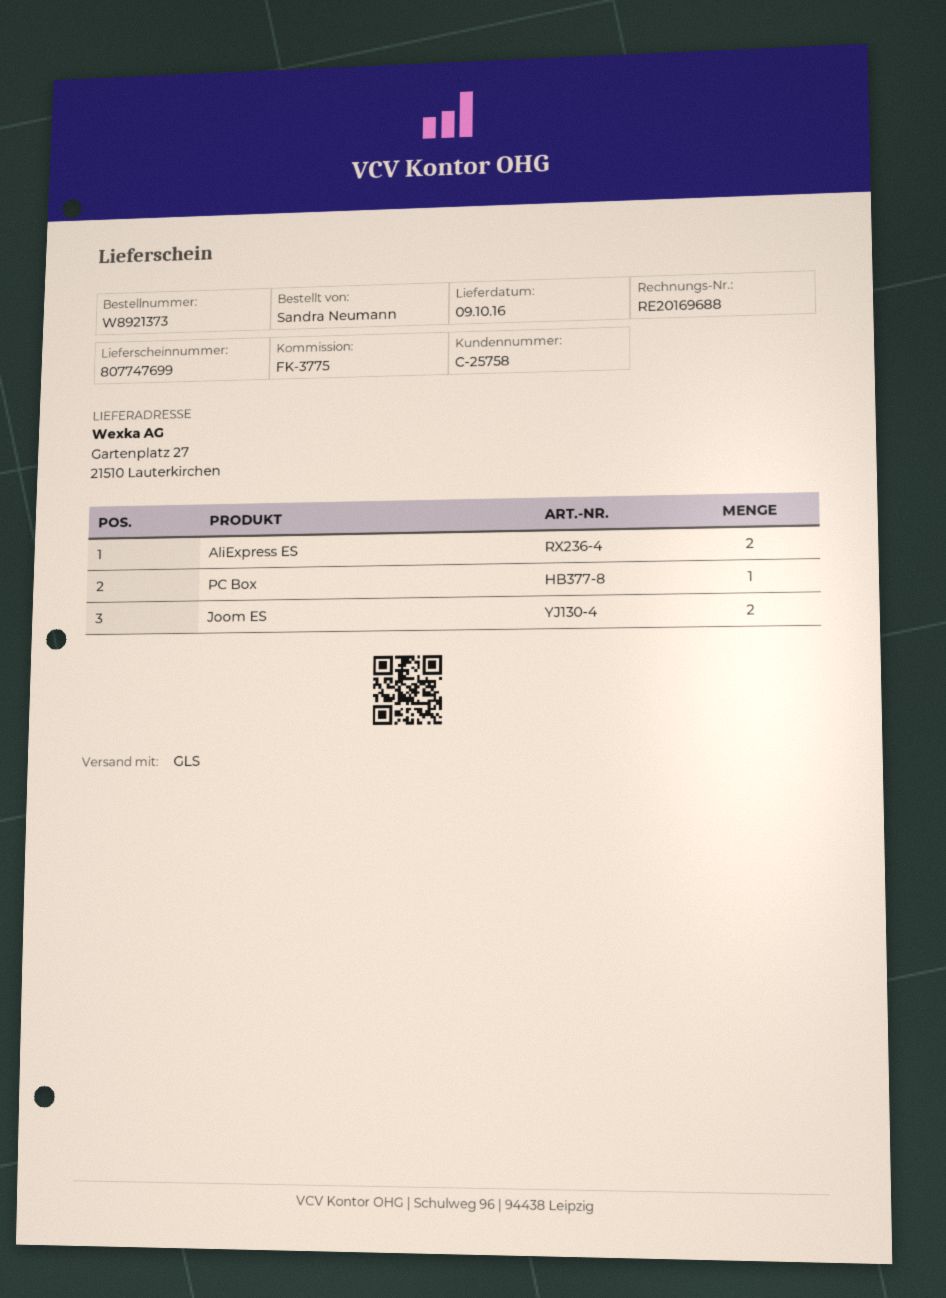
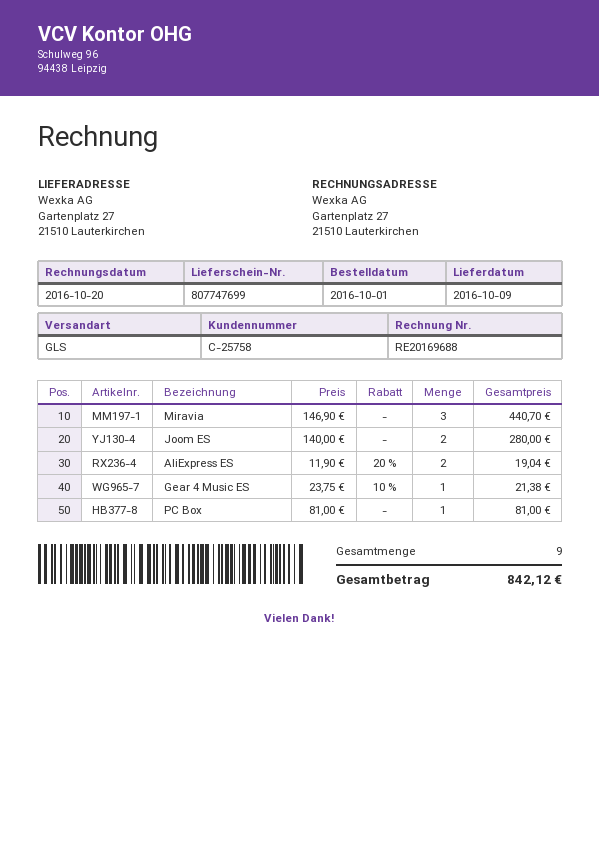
Miravia: none -> 3
Gear 4 Music ES: none -> 1

